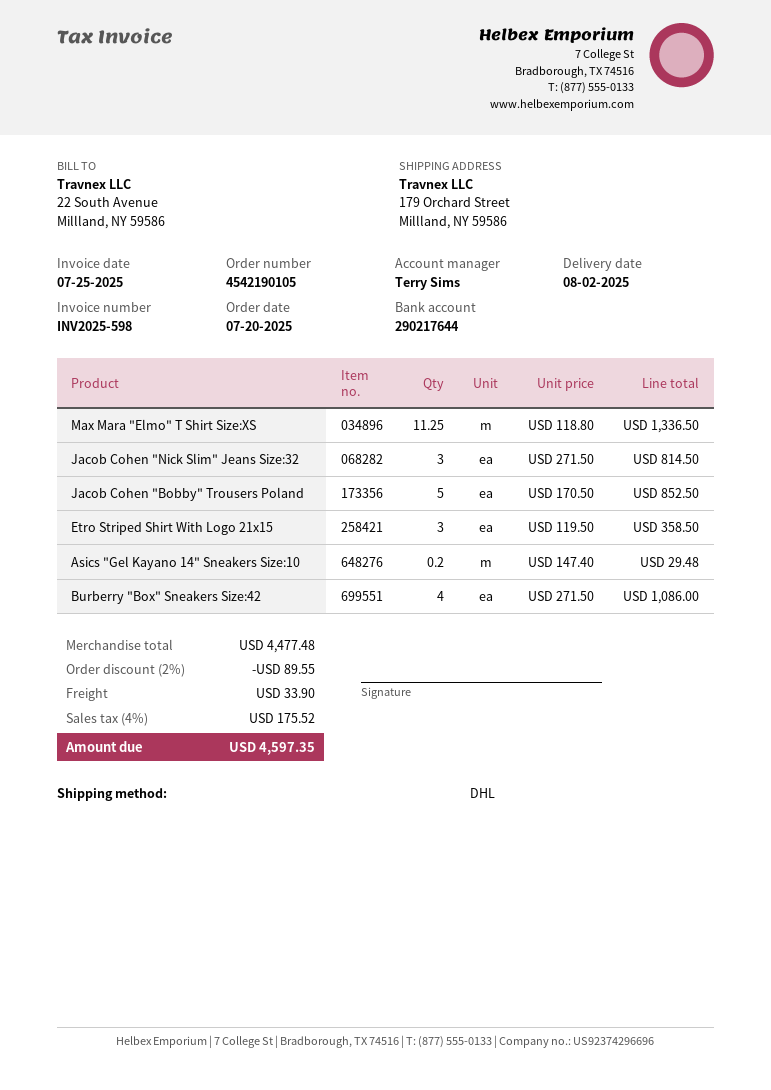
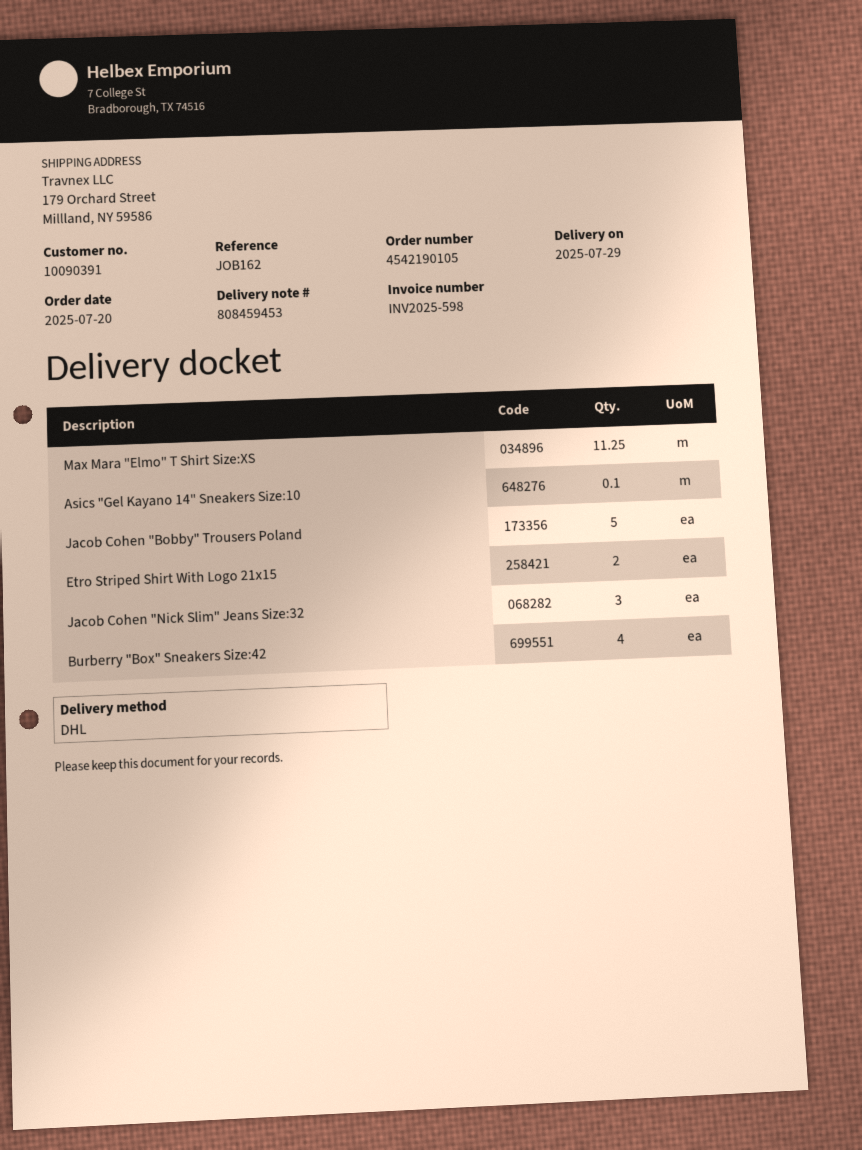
delivery date: 2025-08-02 -> 2025-07-29
Etro Striped Shirt With Logo 21x15: 3 -> 2
Asics "Gel Kayano 14" Sneakers Size:10: 0.2 -> 0.1

